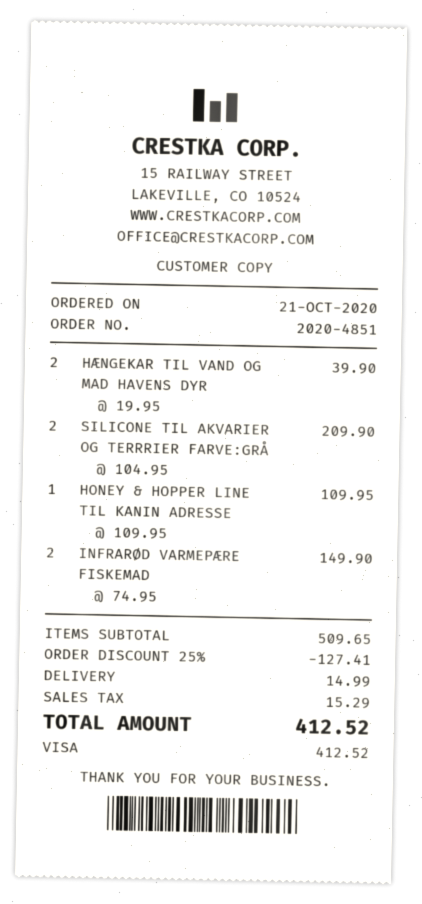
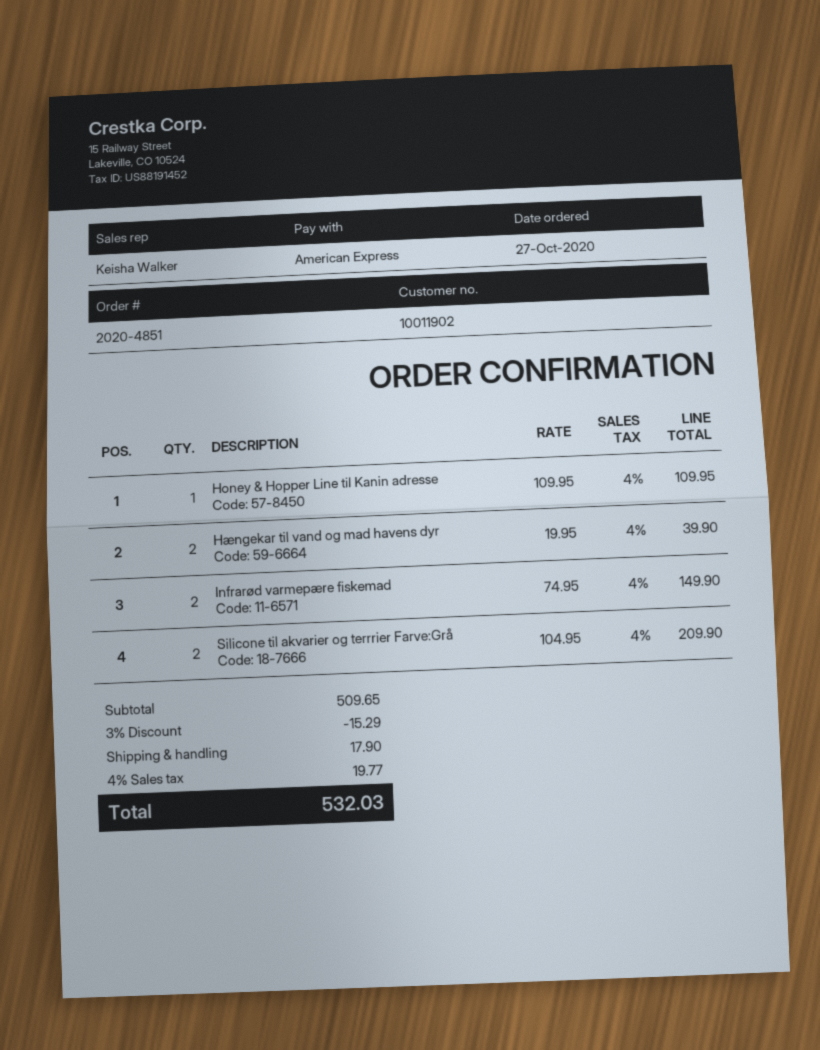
order date: 2020-10-21 -> 2020-10-27
payment method: Visa -> American Express
discount: 25% = 127.41 -> 3% = 15.29
shipping: 14.99 -> 17.90
tax: 15.29 -> 19.77
total: 412.52 -> 532.03

